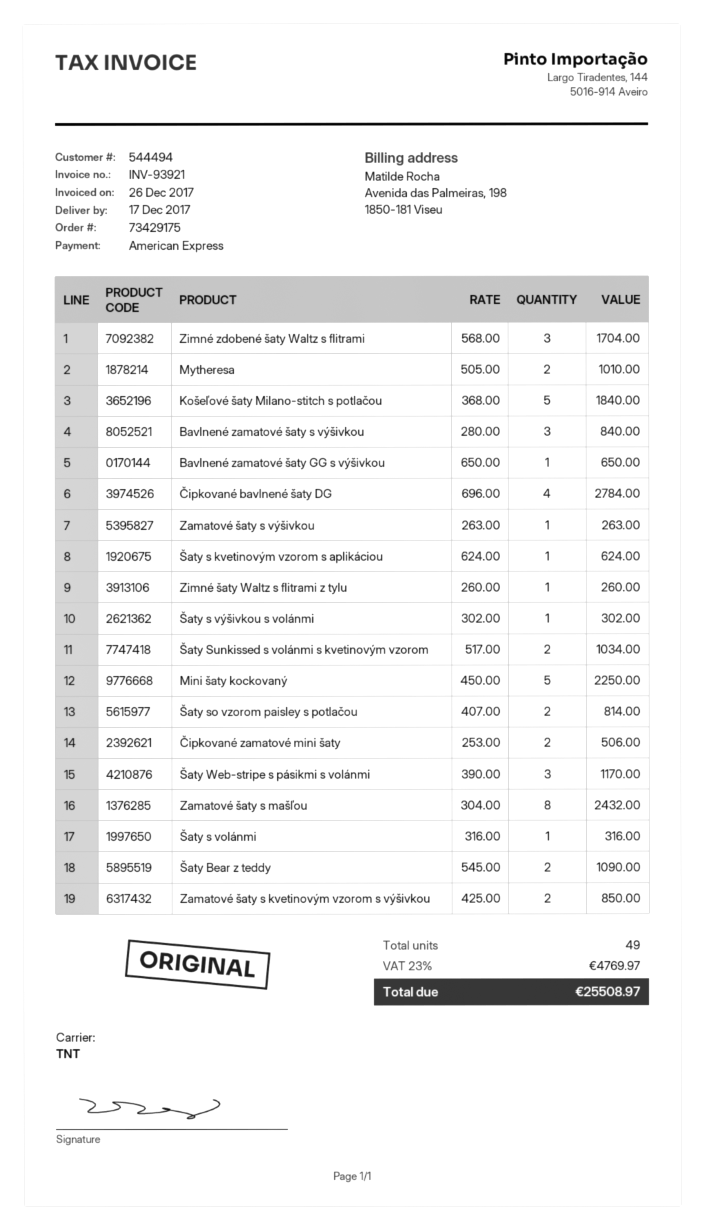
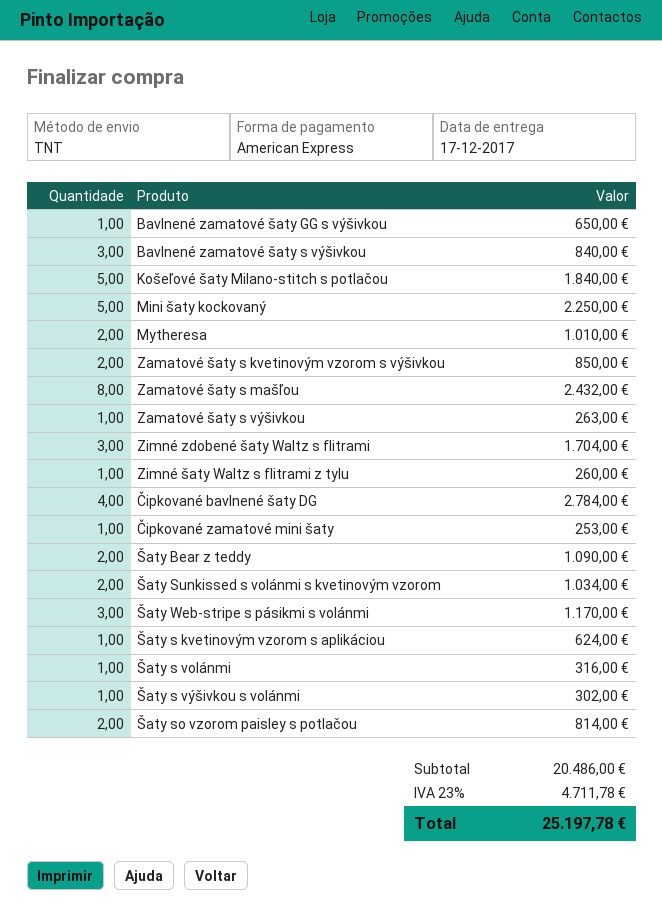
Čipkované zamatové mini šaty: 2 for 506.00 -> 1 for 253.00
tax: 23% = 4769.97 -> 23% = 4711.78
total: 25508.97 -> 25197.78

